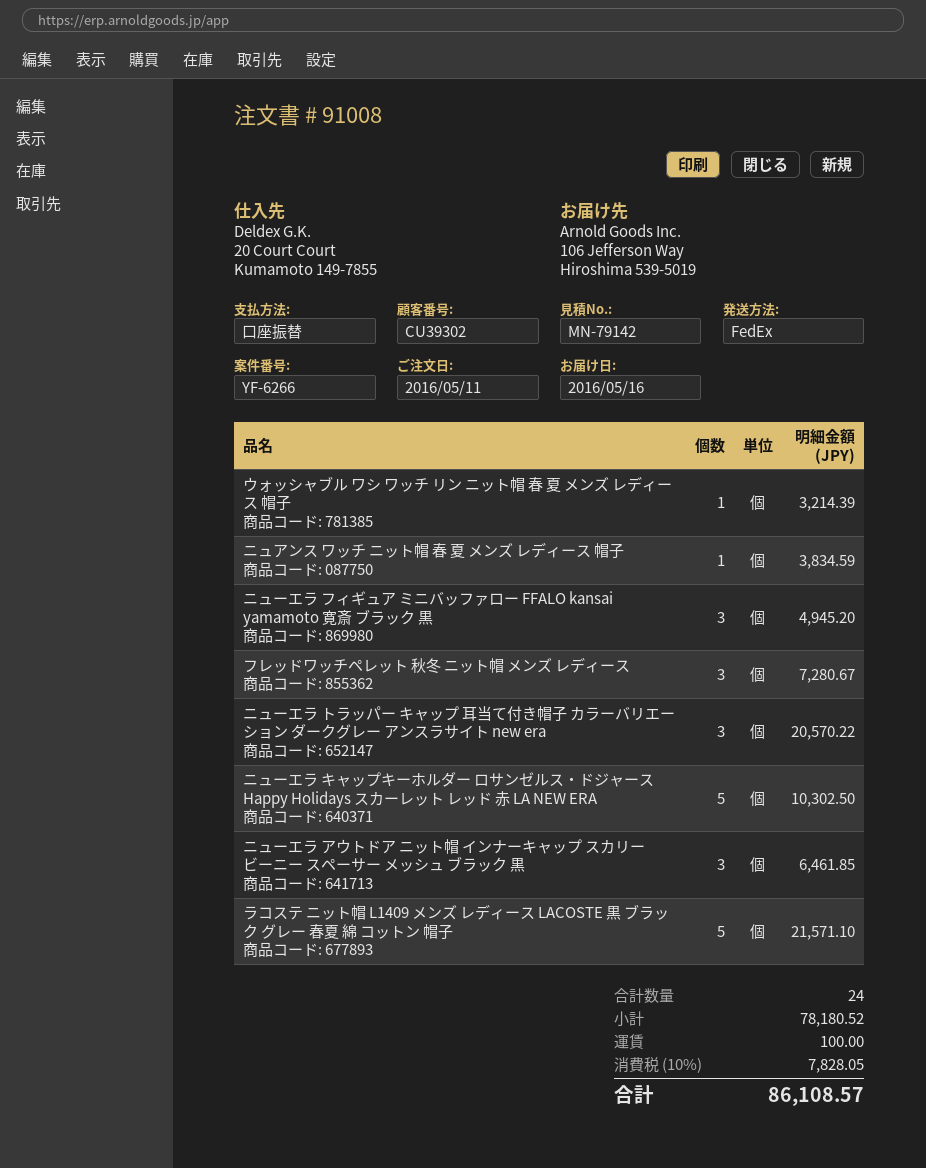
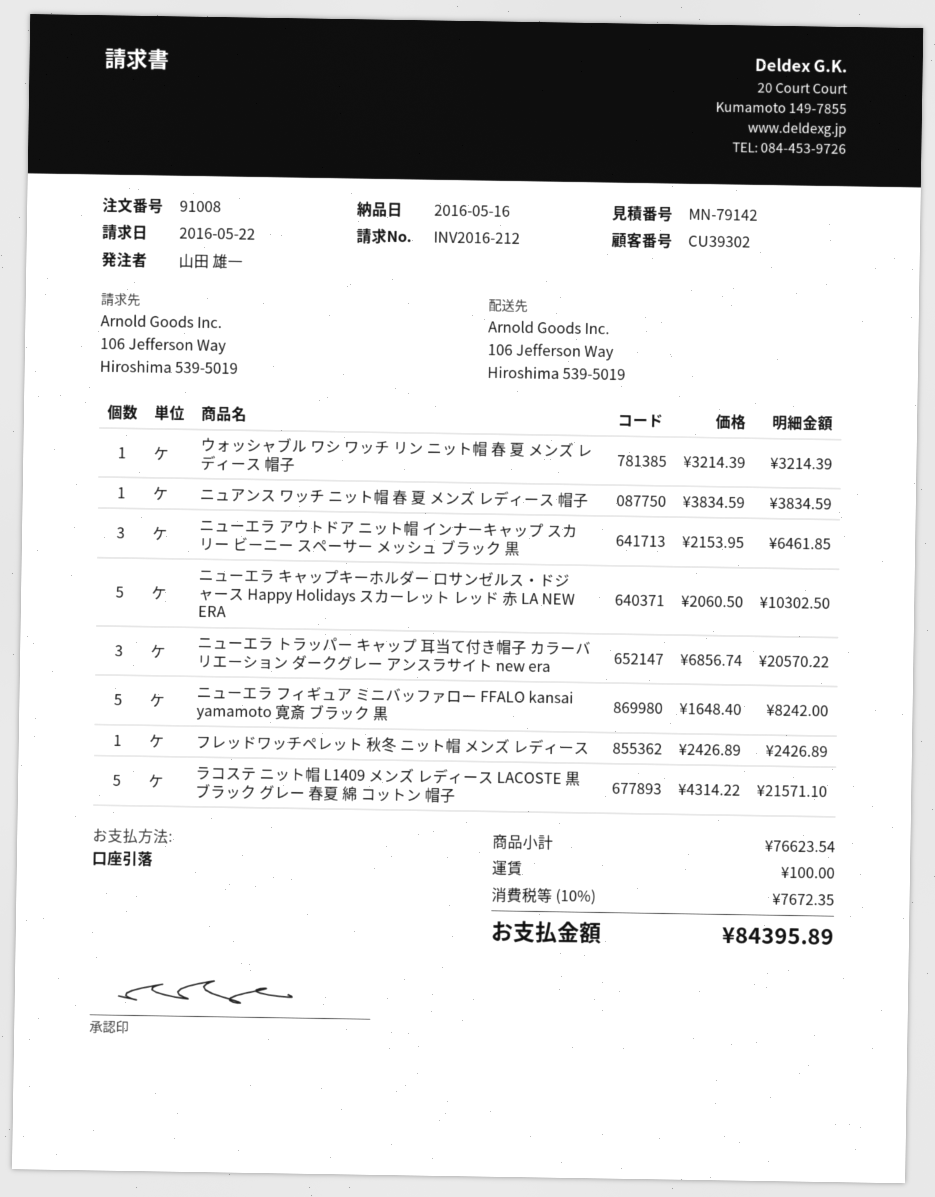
ニューエラ フィギュア ミニバッファロー FFALO kansai yamamoto 寛斎 ブラック 黒: 3 for 4945.20 -> 5 for 8242.00
フレッドワッチペレット 秋冬 ニット帽 メンズ レディース: 3 for 7280.67 -> 1 for 2426.89
subtotal: 78180.52 -> 76623.54
tax: 10% = 7828.05 -> 10% = 7672.35
total: 86108.57 -> 84395.89

